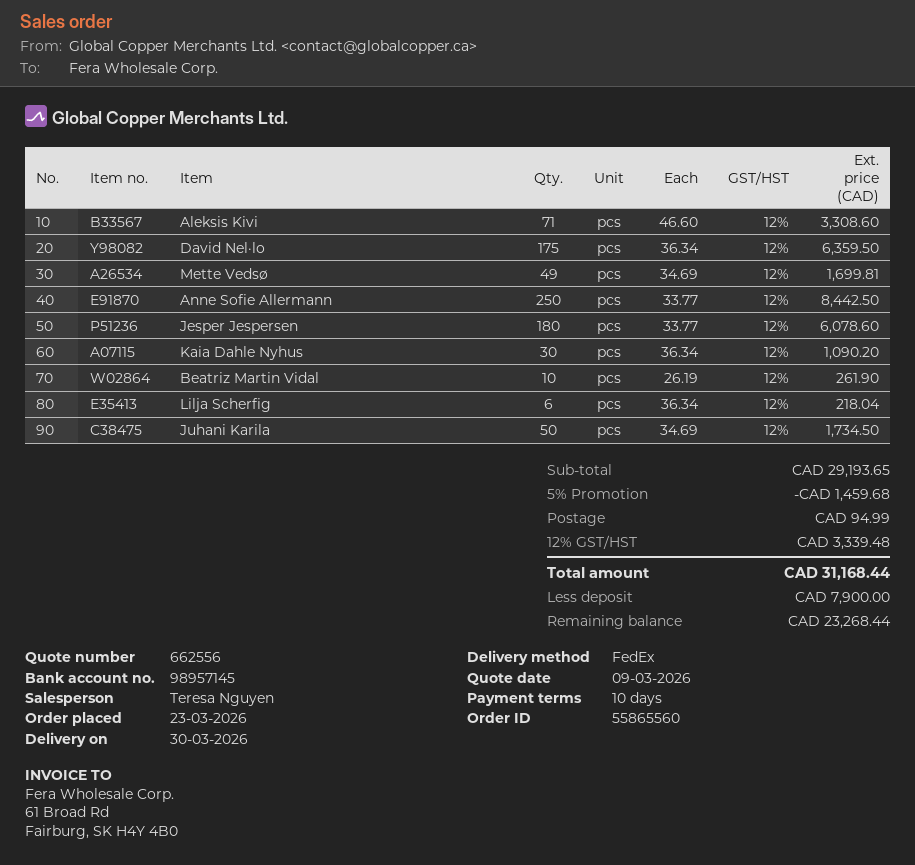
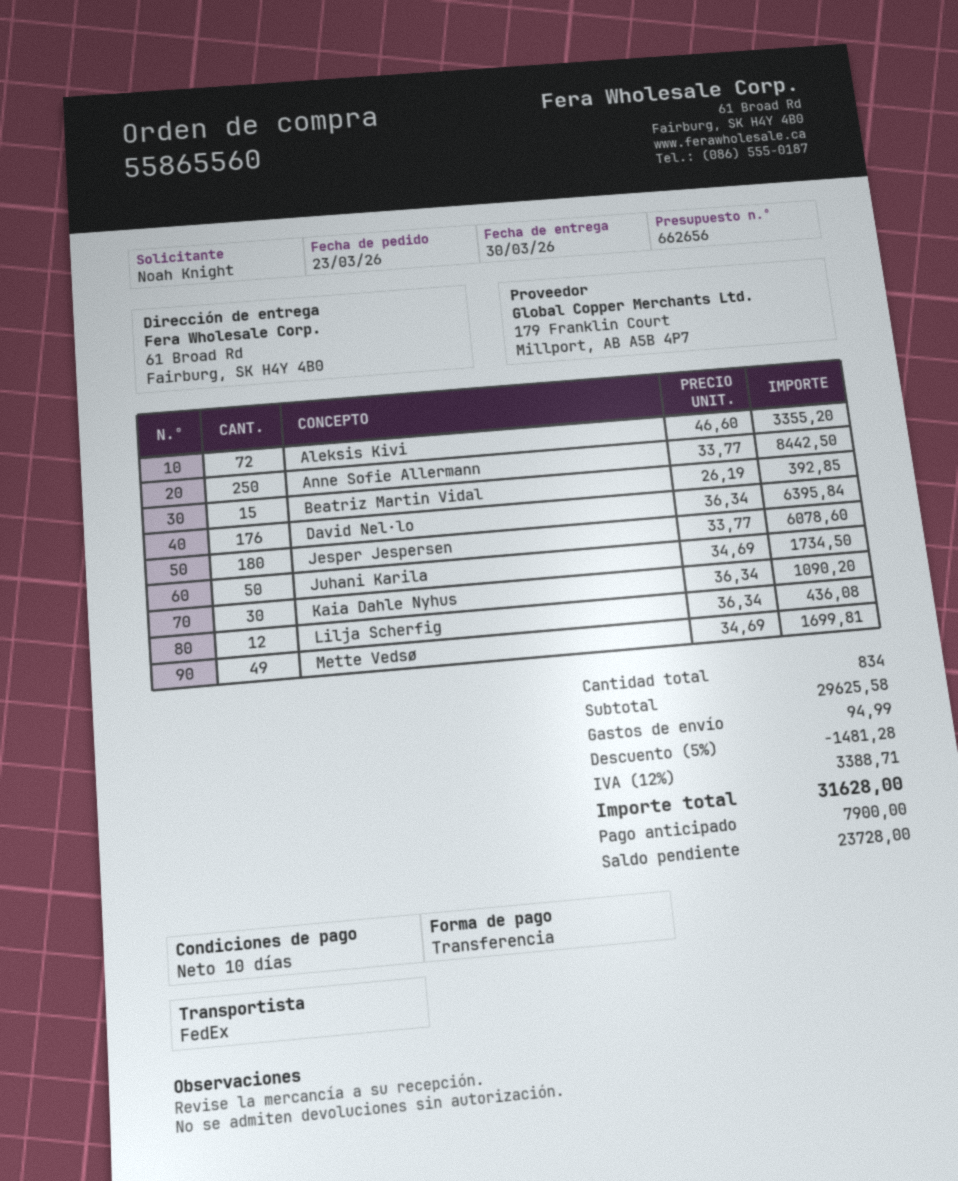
quote number: 662556 -> 662656
Aleksis Kivi: 71 x 46.60 = 3308.60 -> 72 x 46.60 = 3355.20
David Nel·lo: 175 x 36.34 = 6359.50 -> 176 x 36.34 = 6395.84
Beatriz Martin Vidal: 10 x 26.19 = 261.90 -> 15 x 26.19 = 392.85
Lilja Scherfig: 6 x 36.34 = 218.04 -> 12 x 36.34 = 436.08
subtotal: 29193.65 -> 29625.58
discount: 5% = 1459.68 -> 5% = 1481.28
tax: 12% = 3339.48 -> 12% = 3388.71
total: 31168.44 -> 31628.00
balance: 23268.44 -> 23728.00

